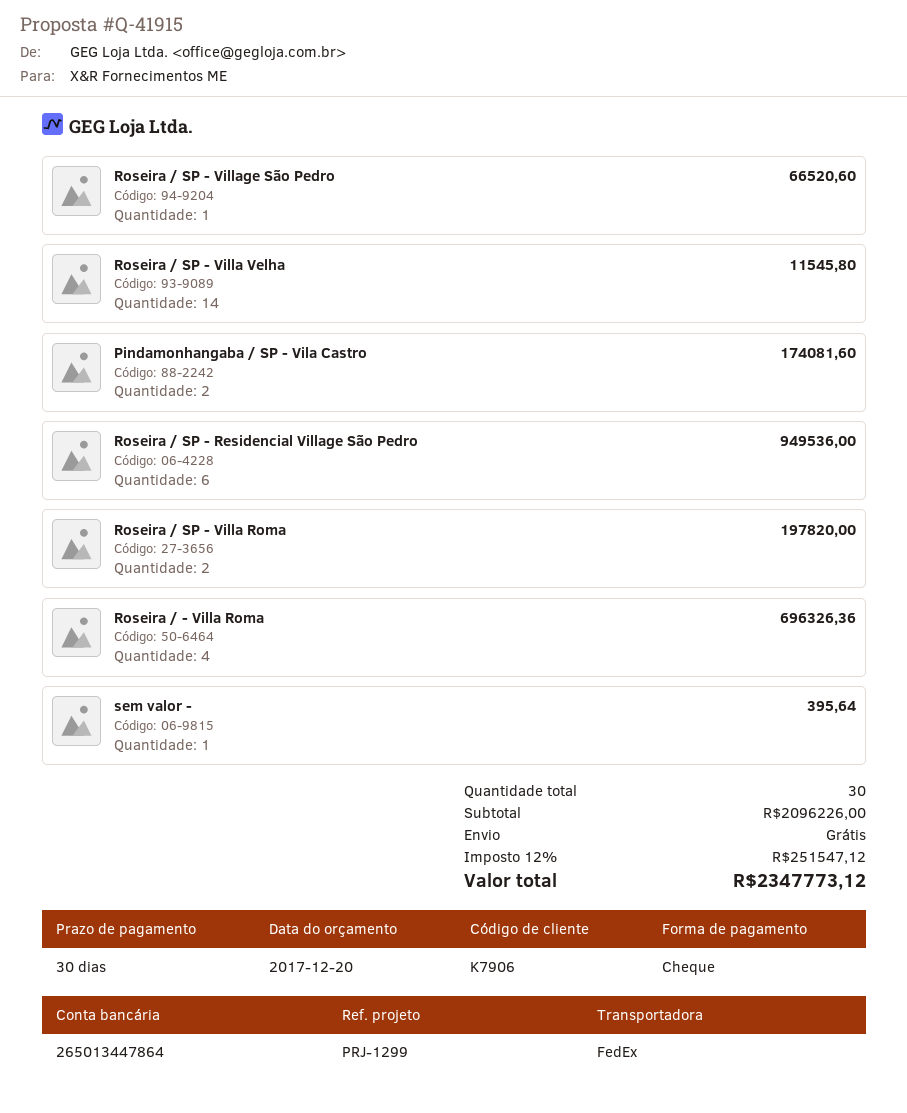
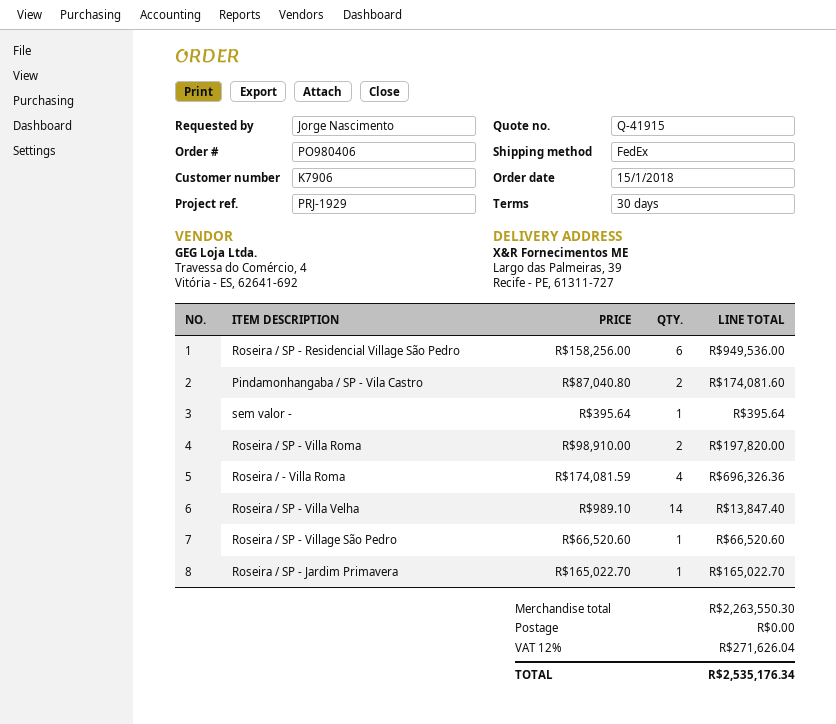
reference: PRJ-1299 -> PRJ-1929
Roseira / SP - Villa Velha: 14 for 11545.80 -> 14 for 13847.40
Roseira / SP - Jardim Primavera: none -> 1 for 165022.70
subtotal: 2096226.00 -> 2263550.30
tax: 12% = 251547.12 -> 12% = 271626.04
total: 2347773.12 -> 2535176.34

